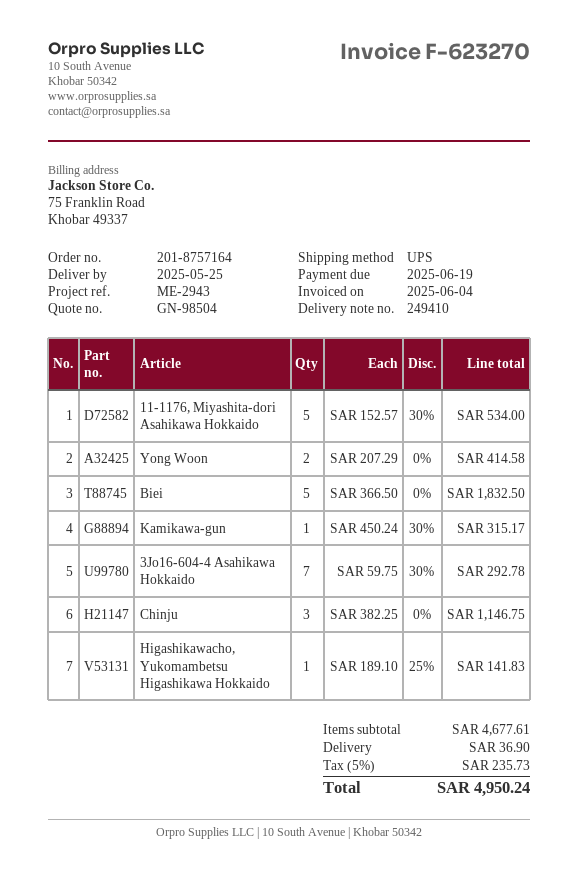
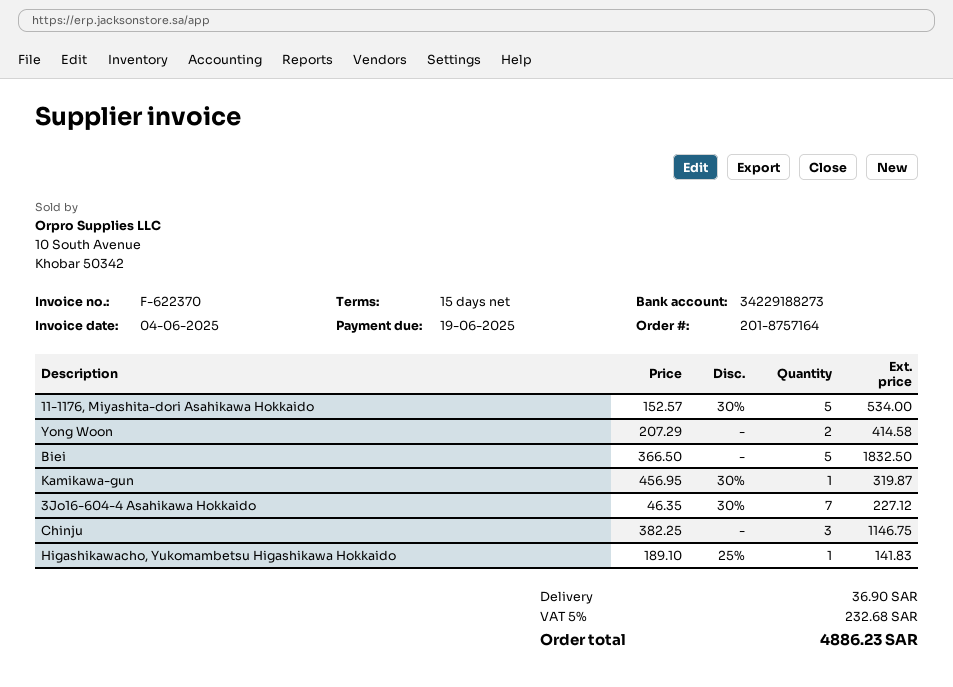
invoice number: F-623270 -> F-622370
Kamikawa-gun: 1 x 450.24 - 30% = 315.17 -> 1 x 456.95 - 30% = 319.87
3Jo16-604-4 Asahikawa Hokkaido: 7 x 59.75 - 30% = 292.78 -> 7 x 46.35 - 30% = 227.12
tax: 5% = 235.73 -> 5% = 232.68
total: 4950.24 -> 4886.23

